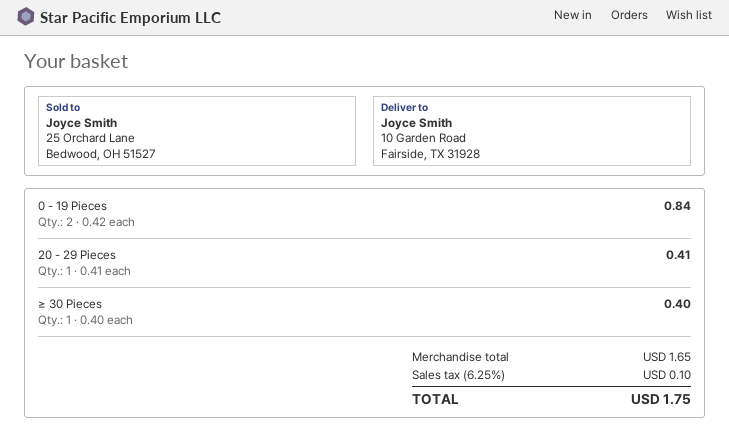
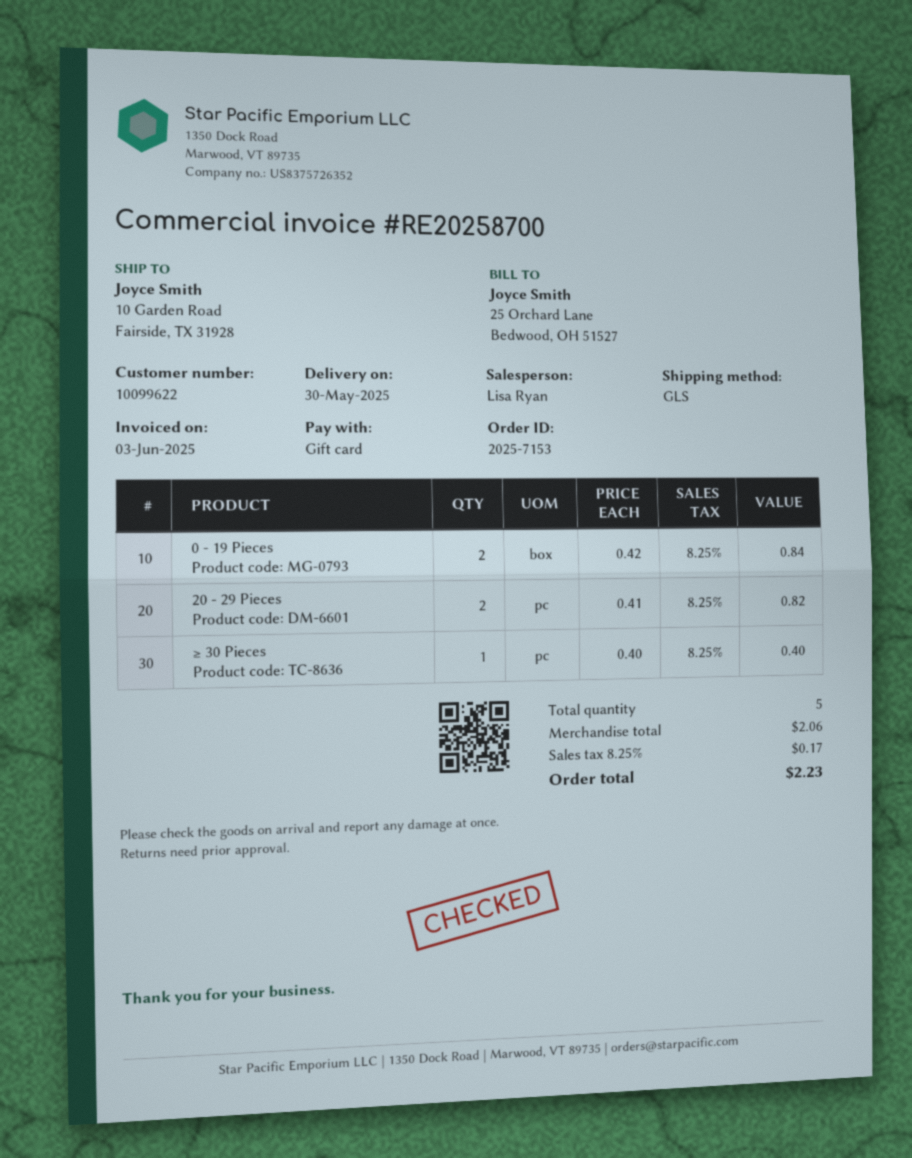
20 - 29 Pieces: 1 x 0.41 = 0.41 -> 2 x 0.41 = 0.82
subtotal: 1.65 -> 2.06
tax: 6.25% = 0.10 -> 8.25% = 0.17
total: 1.75 -> 2.23

